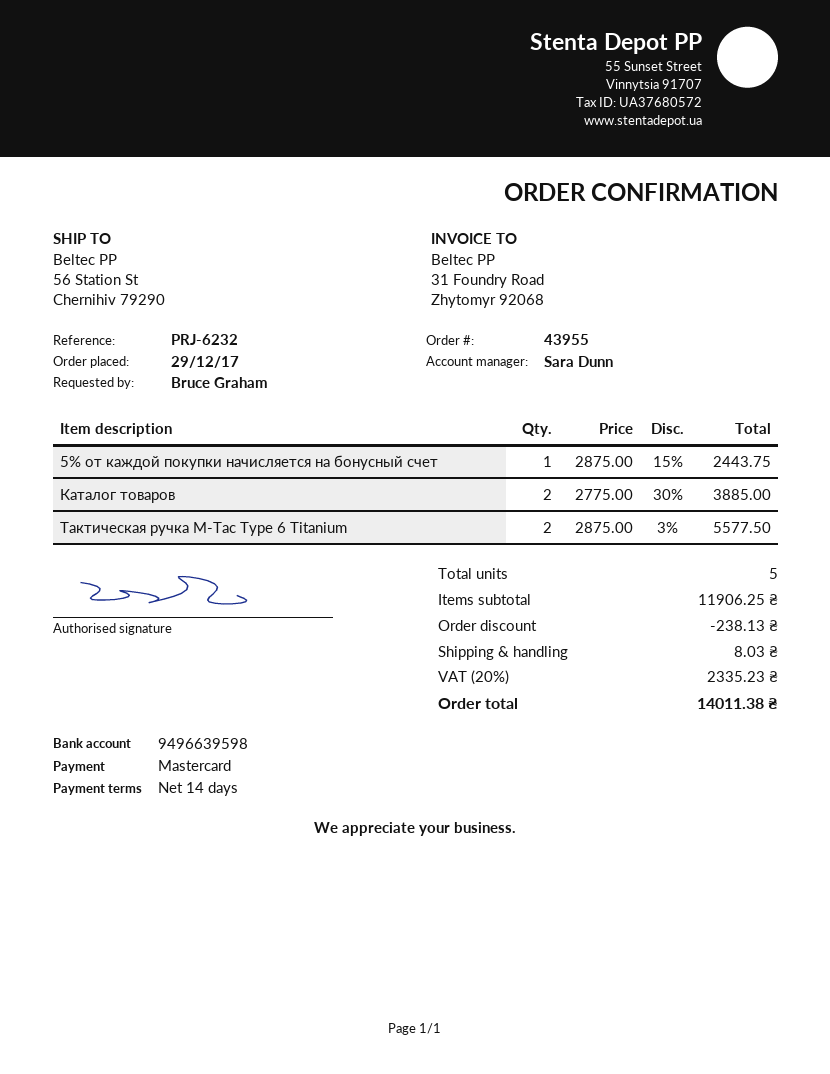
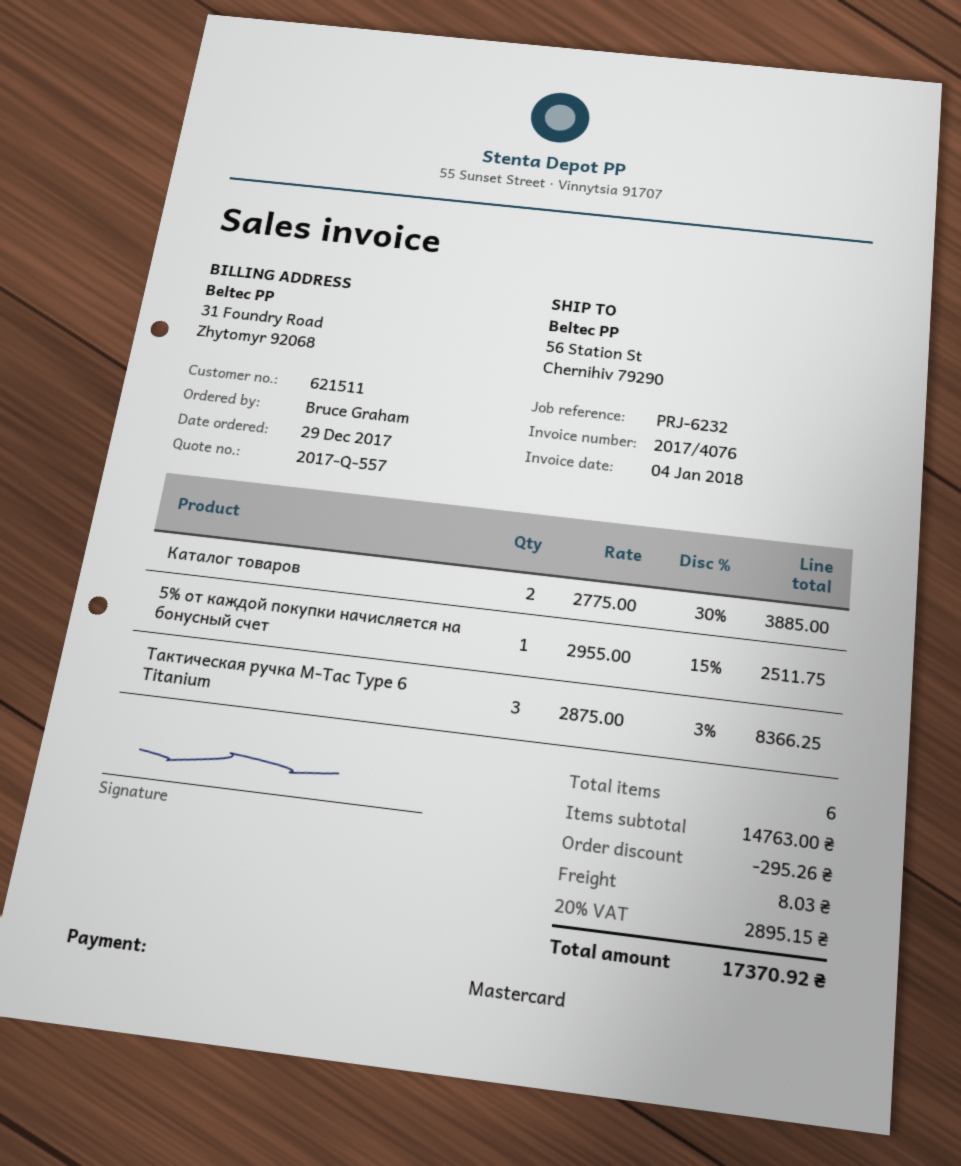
5% от каждой покупки начисляется на бонусный счет: 1 x 2875.00 - 15% = 2443.75 -> 1 x 2955.00 - 15% = 2511.75
Тактическая ручка M-Tac Type 6 Titanium: 2 x 2875.00 - 3% = 5577.50 -> 3 x 2875.00 - 3% = 8366.25
total quantity: 5 -> 6
subtotal: 11906.25 -> 14763.00
discount: 238.13 -> 295.26
tax: 20% = 2335.23 -> 20% = 2895.15
total: 14011.38 -> 17370.92

